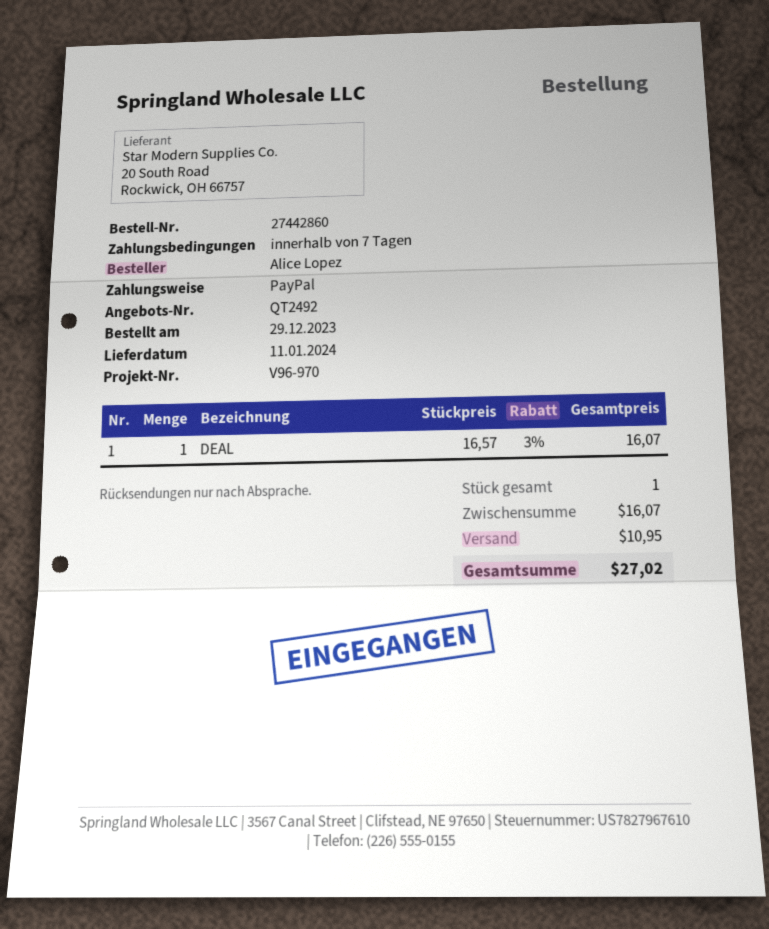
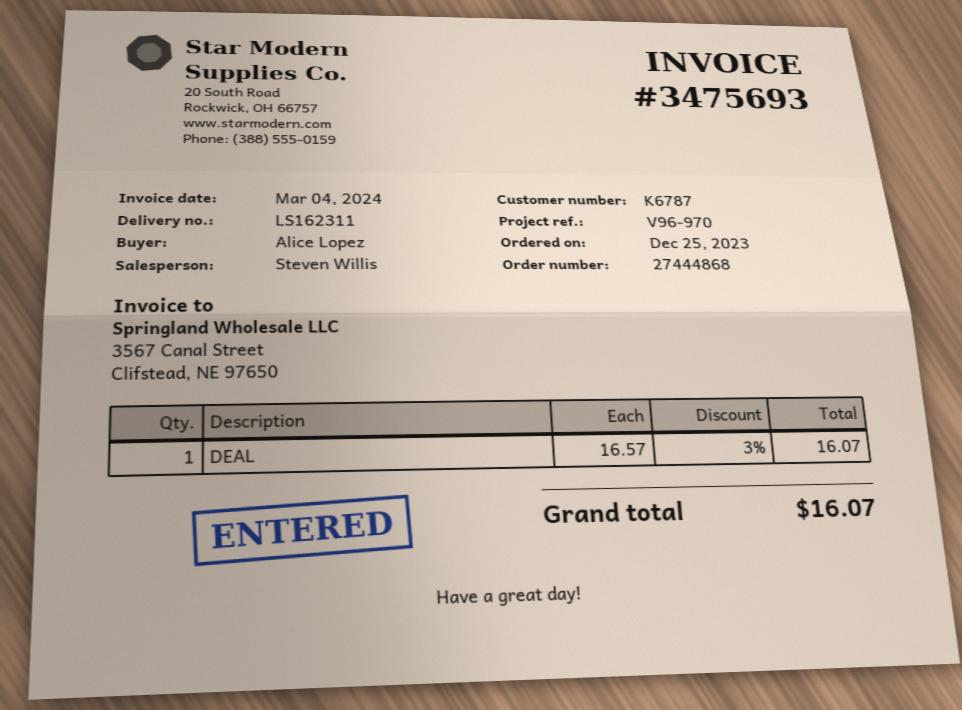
order number: 27442860 -> 27444868
order date: 2023-12-29 -> 2023-12-25
shipping: 10.95 -> none
total: 27.02 -> 16.07

